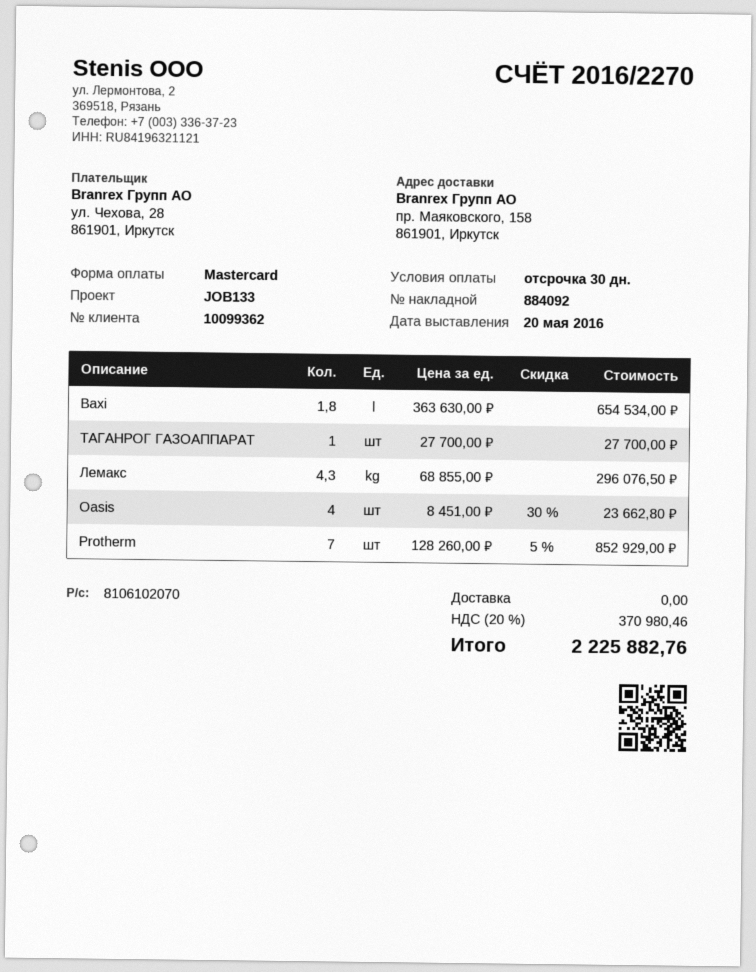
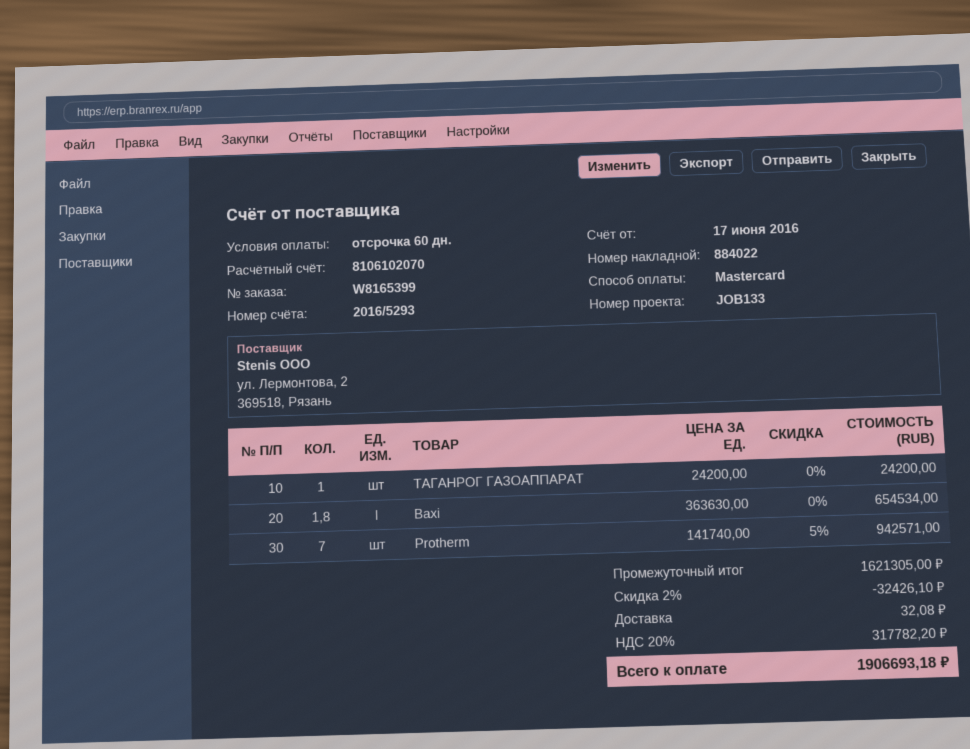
delivery note number: 884092 -> 884022
invoice number: 2016/2270 -> 2016/5293
invoice date: 2016-05-20 -> 2016-06-17
payment terms: 30 days -> 60 days
ТАГАНРОГ ГАЗОАППАРАТ: 1 x 27700.00 = 27700.00 -> 1 x 24200.00 = 24200.00
Лемакс: 4.3 x 68855.00 = 296076.50 -> none
Oasis: 4 x 8451.00 - 30% = 23662.80 -> none
Protherm: 7 x 128260.00 - 5% = 852929.00 -> 7 x 141740.00 - 5% = 942571.00
discount: none -> 2% = 32426.10
shipping: 0.00 -> 32.08
tax: 20% = 370980.46 -> 20% = 317782.20
total: 2225882.76 -> 1906693.18

